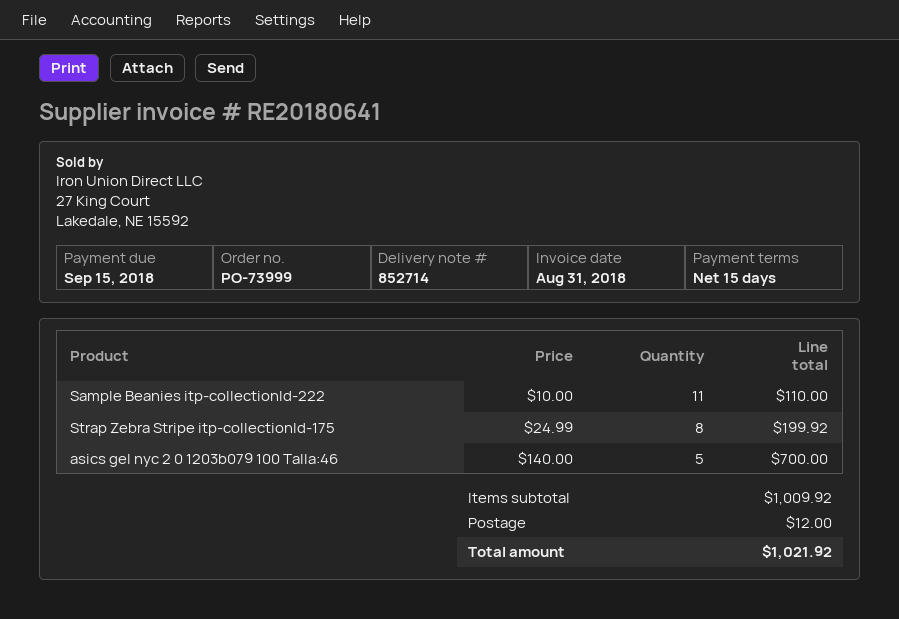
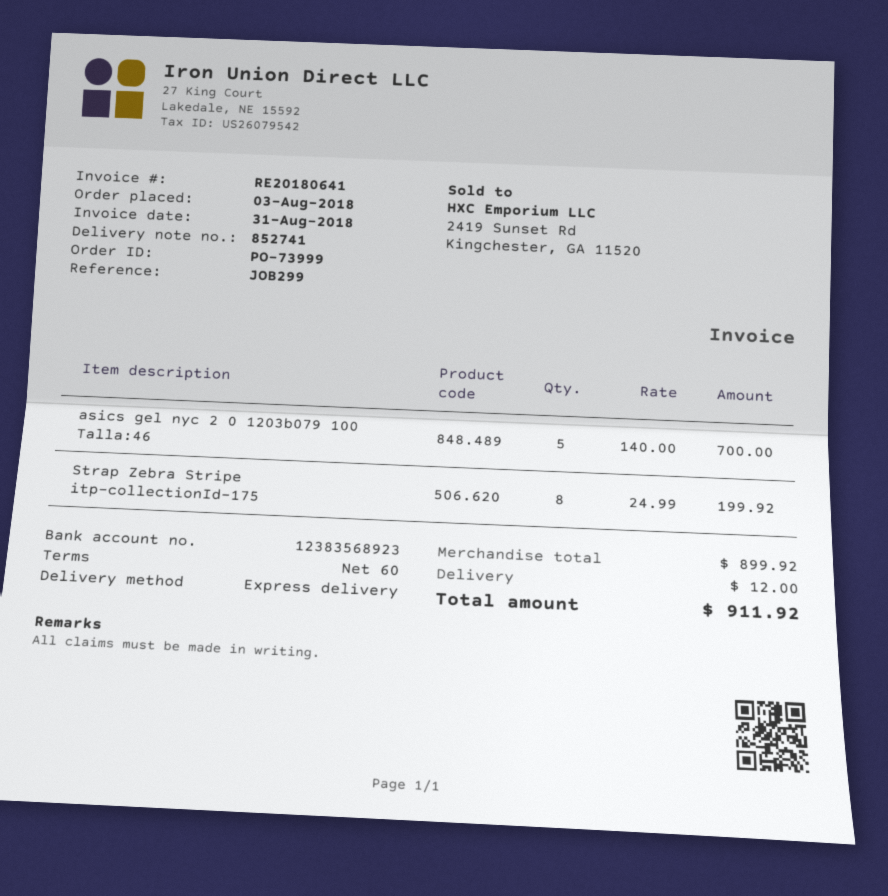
delivery note number: 852714 -> 852741
payment terms: 15 days -> 60 days
Sample Beanies itp-collectionId-222: 11 x 10.00 = 110.00 -> none
subtotal: 1009.92 -> 899.92
total: 1021.92 -> 911.92

